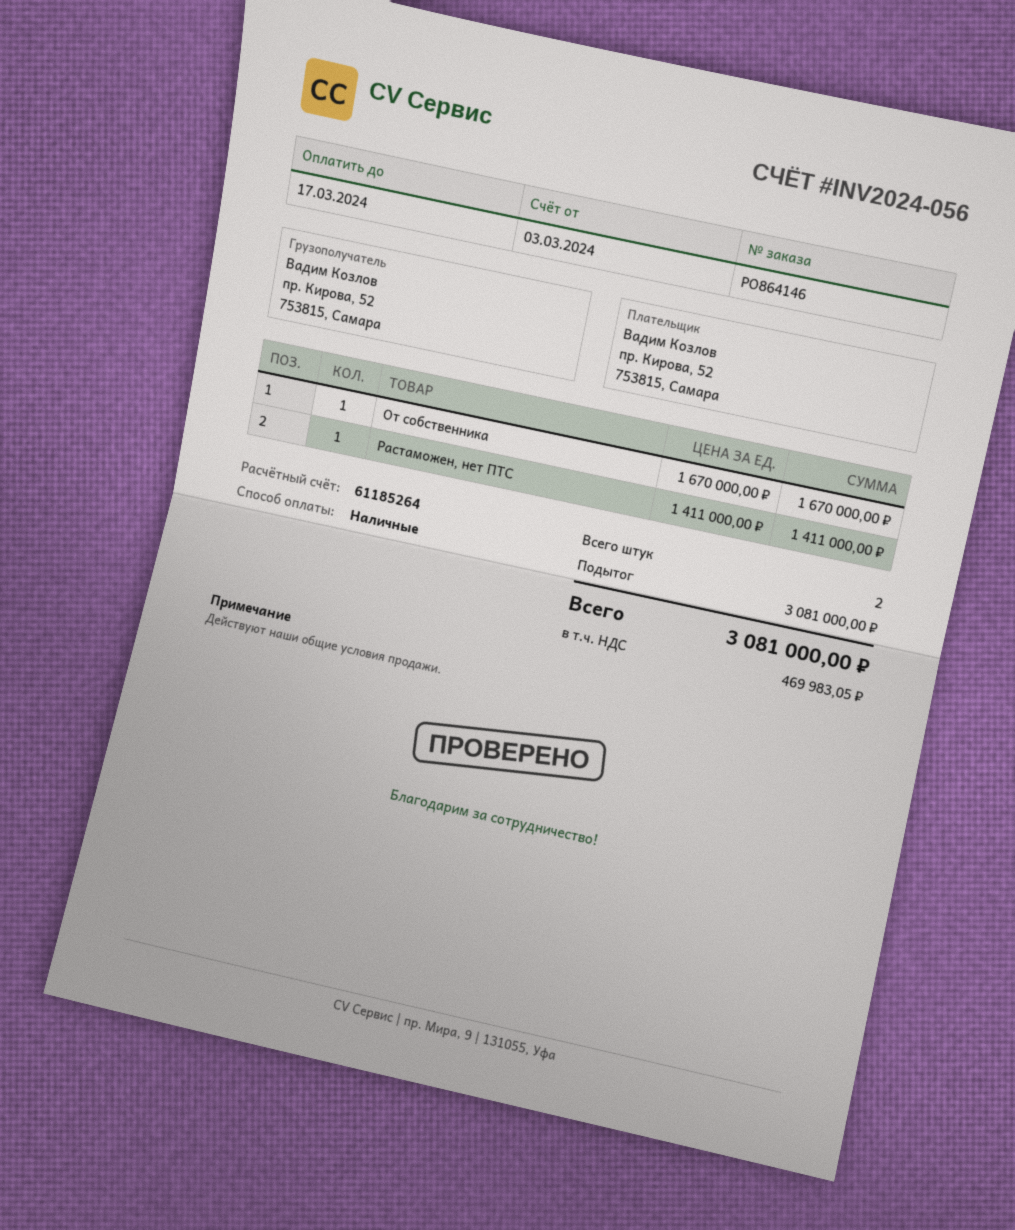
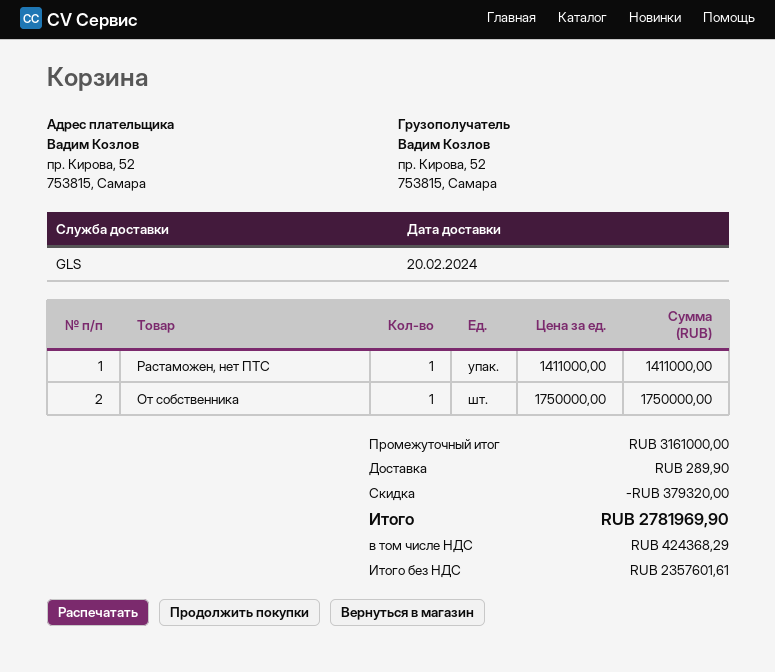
От собственника: 1 x 1670000.00 = 1670000.00 -> 1 x 1750000.00 = 1750000.00
subtotal: 3081000.00 -> 3161000.00
discount: none -> 379320.00
shipping: none -> 289.90
tax: 469983.05 -> 424368.29
total: 3081000.00 -> 2781969.90

